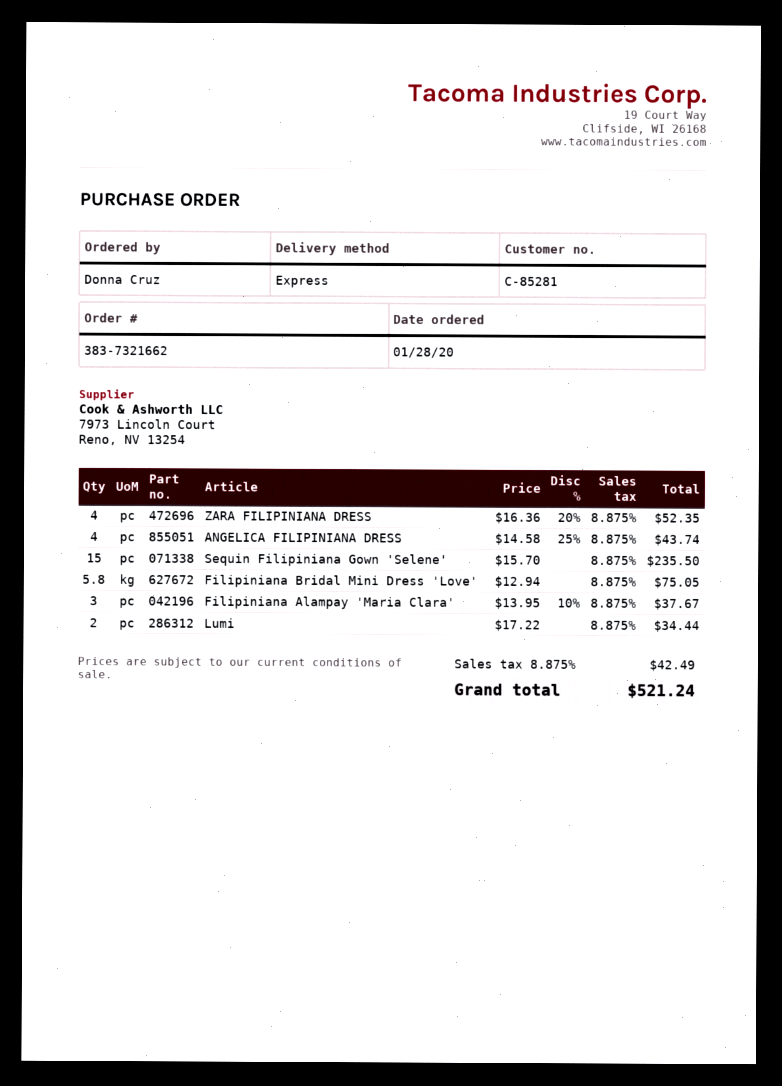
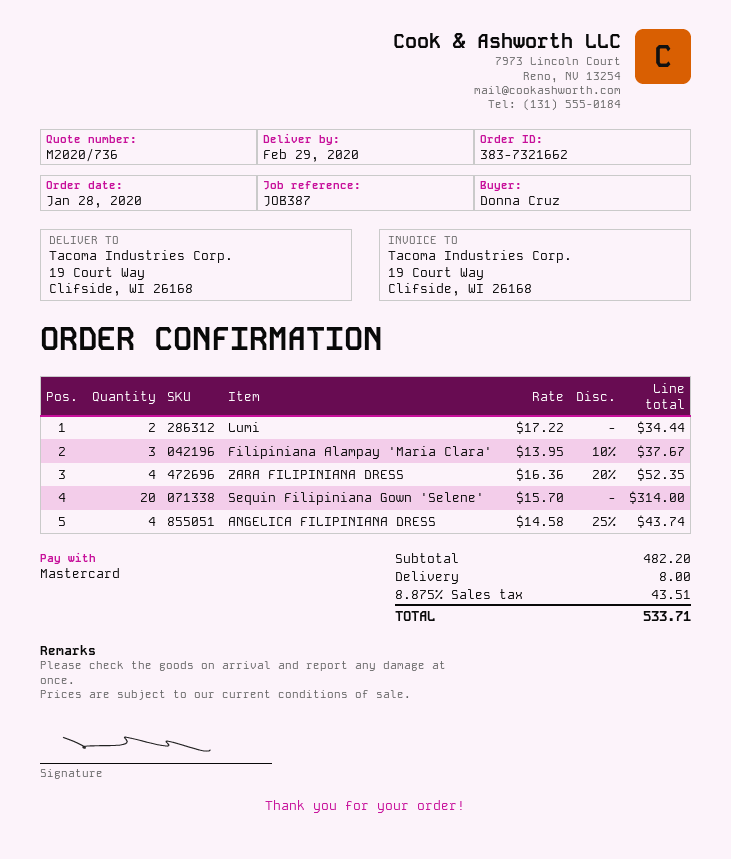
Sequin Filipiniana Gown 'Selene': 15 x 15.70 = 235.50 -> 20 x 15.70 = 314.00
Filipiniana Bridal Mini Dress 'Love': 5.8 x 12.94 = 75.05 -> none
shipping: none -> 8.00
tax: 8.875% = 42.49 -> 8.875% = 43.51
total: 521.24 -> 533.71

